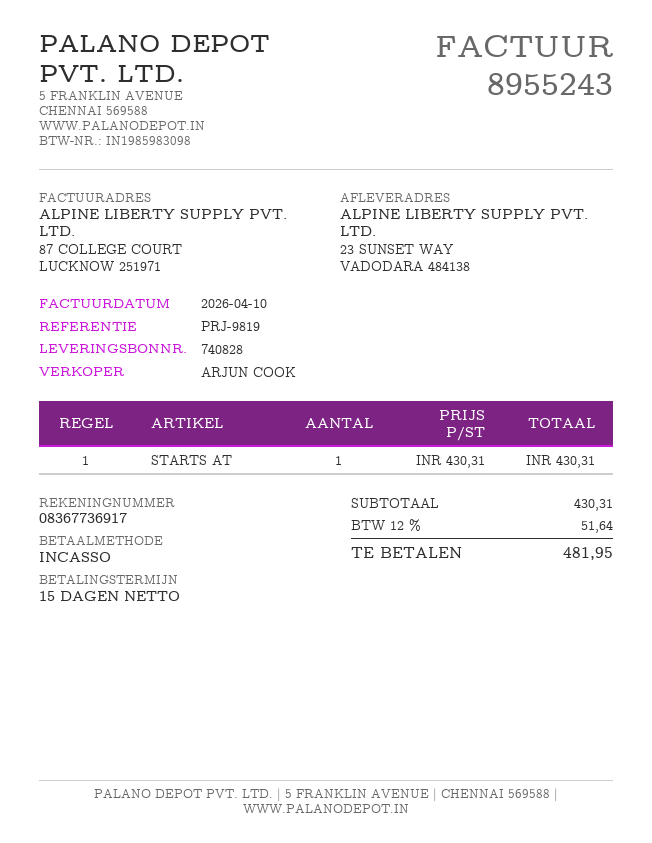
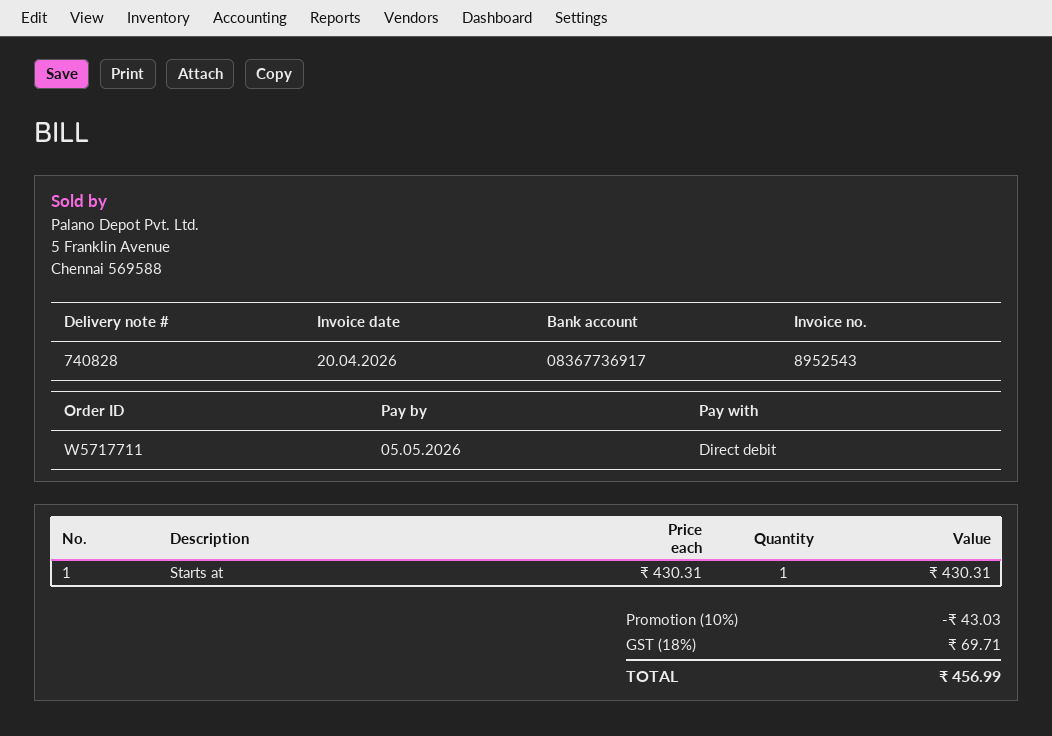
invoice number: 8955243 -> 8952543
invoice date: 2026-04-10 -> 2026-04-20
discount: none -> 10% = 43.03
tax: 12% = 51.64 -> 18% = 69.71
total: 481.95 -> 456.99

